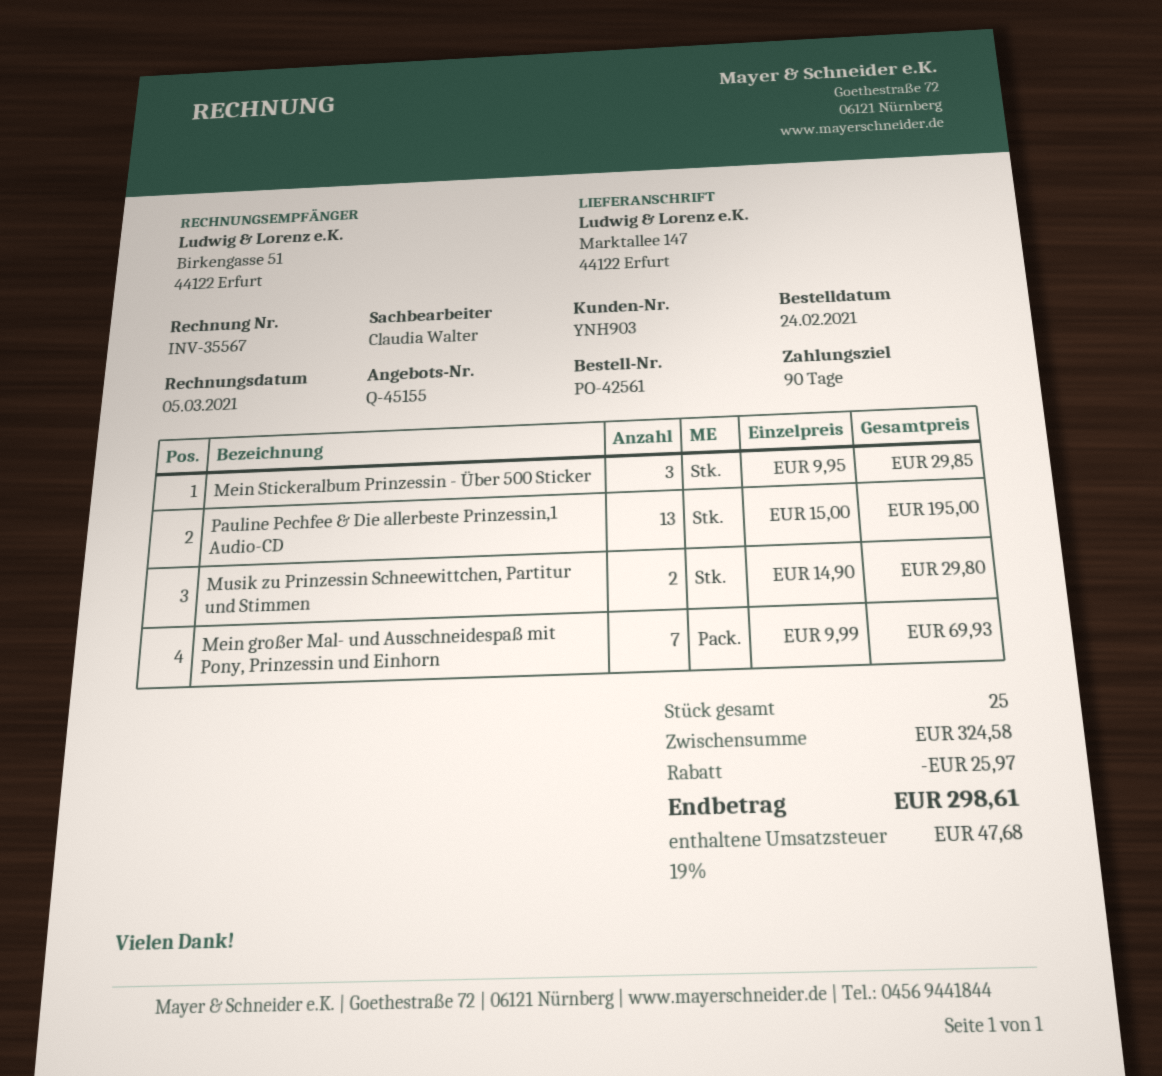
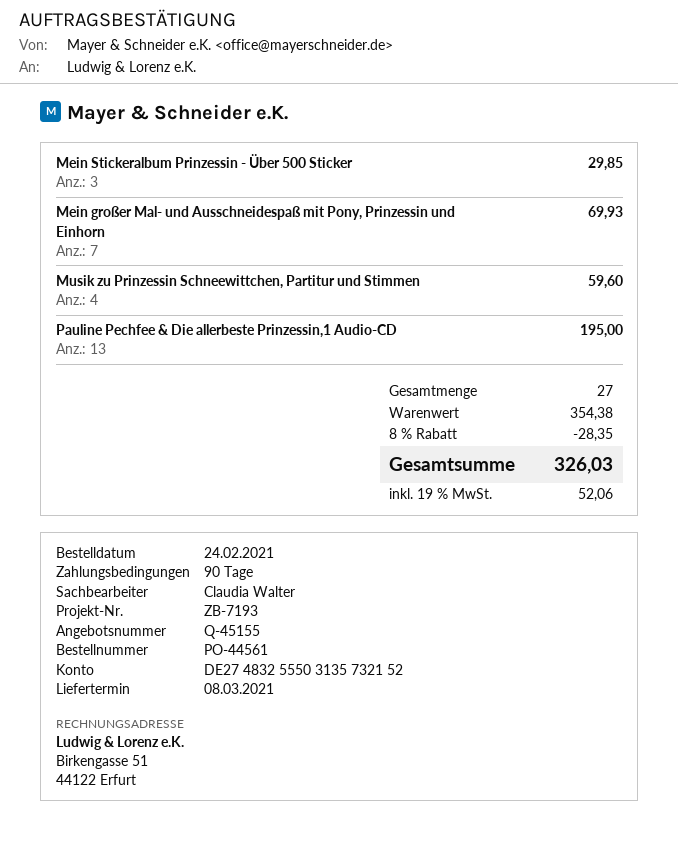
order number: PO-42561 -> PO-44561
Musik zu Prinzessin Schneewittchen, Partitur und Stimmen: 2 for 29.80 -> 4 for 59.60
total quantity: 25 -> 27
subtotal: 324.58 -> 354.38
discount: 25.97 -> 28.35
tax: 19% = 47.68 -> 19% = 52.06
total: 298.61 -> 326.03

